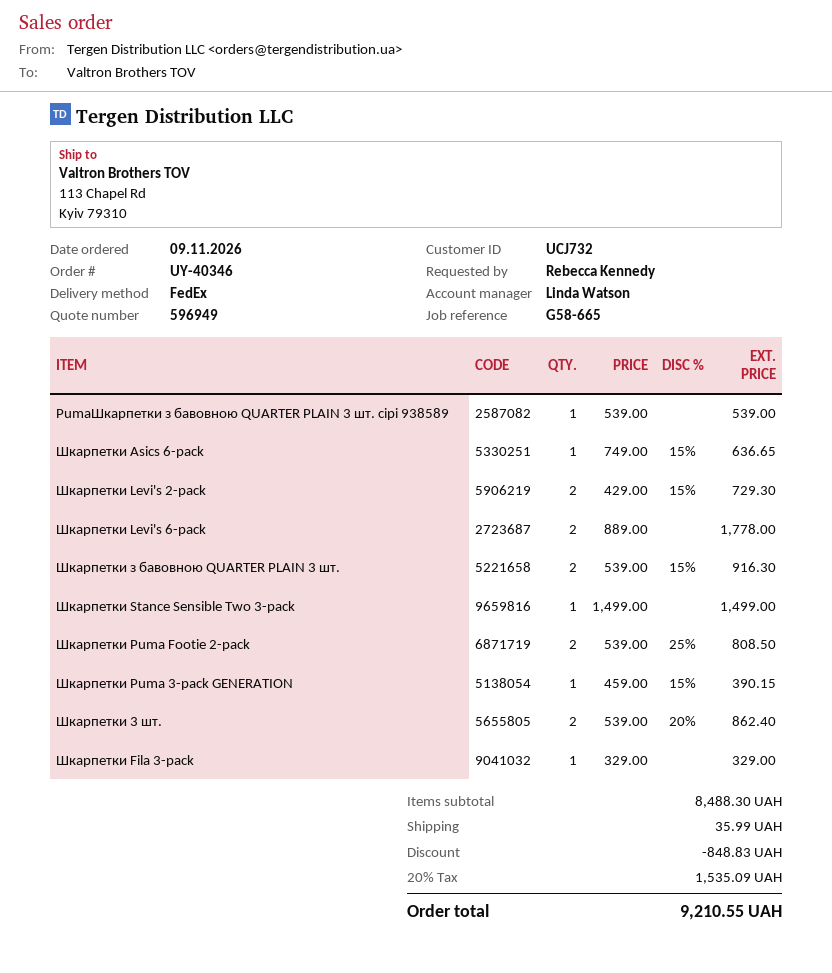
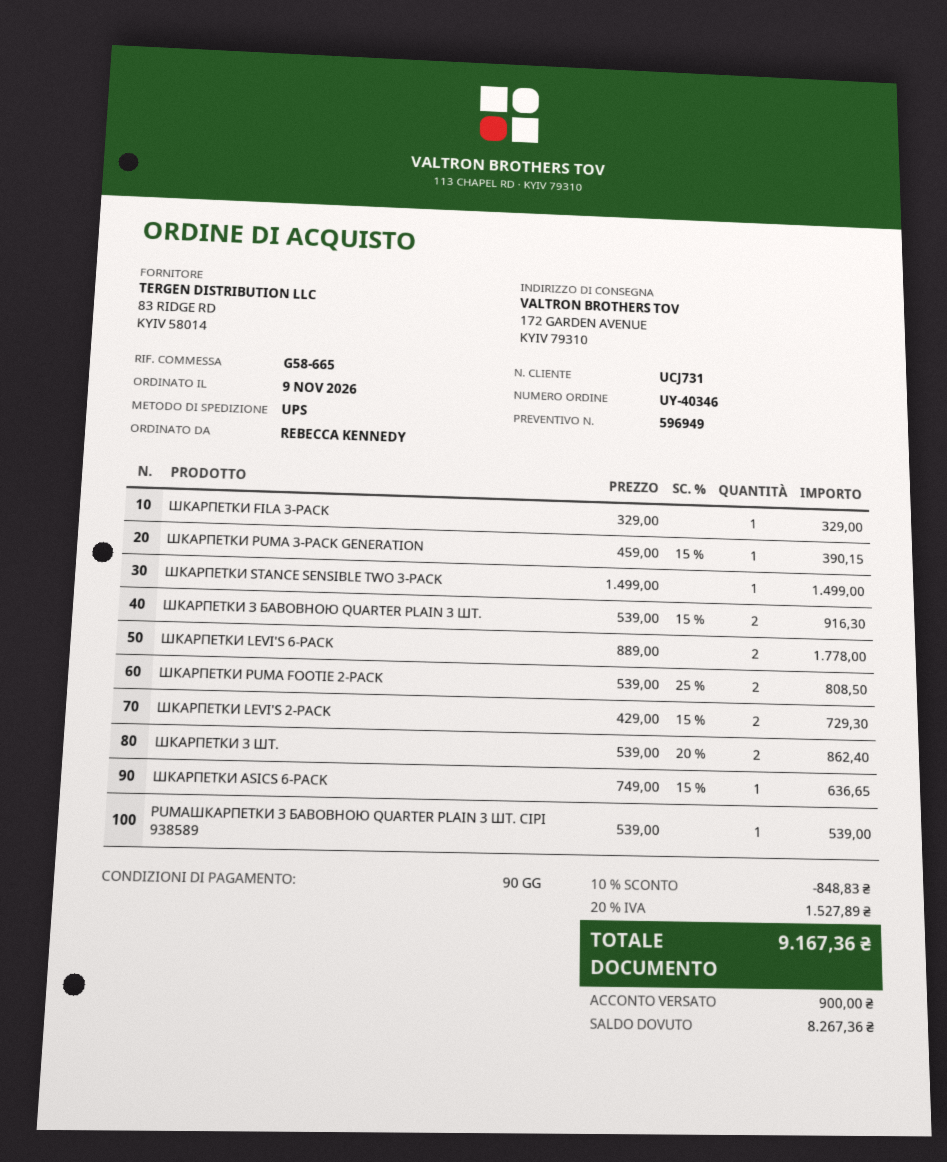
customer number: UCJ732 -> UCJ731
shipping method: FedEx -> UPS
ship to: 113 Chapel Rd, Kyiv 79310 -> 172 GARDEN AVENUE, KYIV 79310
shipping: 35.99 -> none
tax: 20% = 1535.09 -> 20% = 1527.89
total: 9210.55 -> 9167.36

